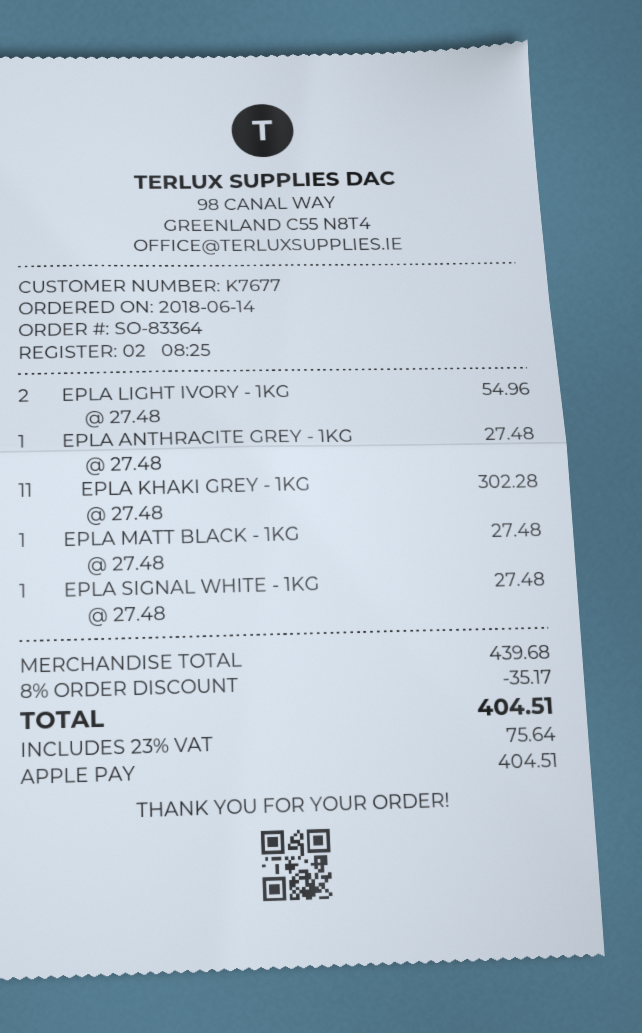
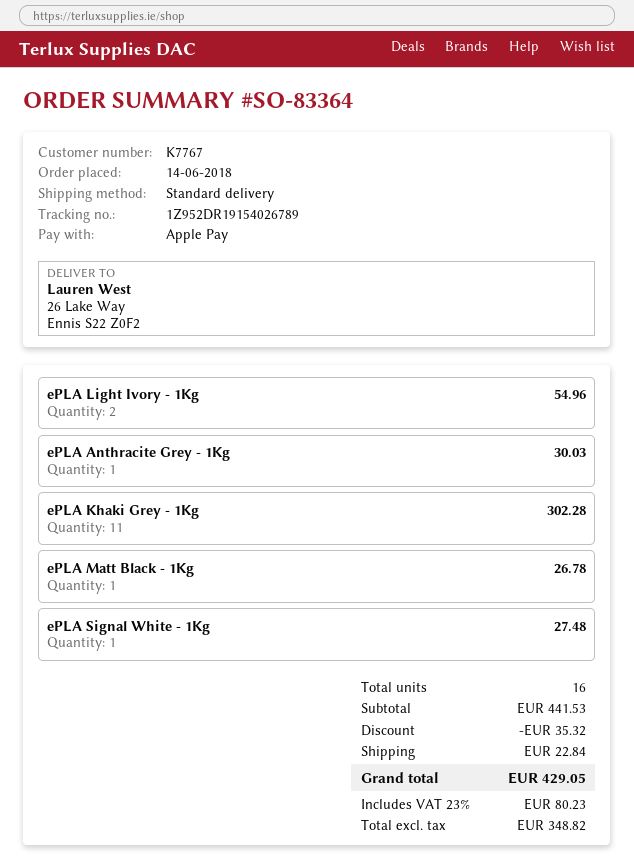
customer number: K7677 -> K7767
EPLA ANTHRACITE GREY - 1KG: 1 for 27.48 -> 1 for 30.03
EPLA MATT BLACK - 1KG: 1 for 27.48 -> 1 for 26.78
subtotal: 439.68 -> 441.53
discount: 35.17 -> 35.32
shipping: none -> 22.84
tax: 23% = 75.64 -> 23% = 80.23
total: 404.51 -> 429.05

